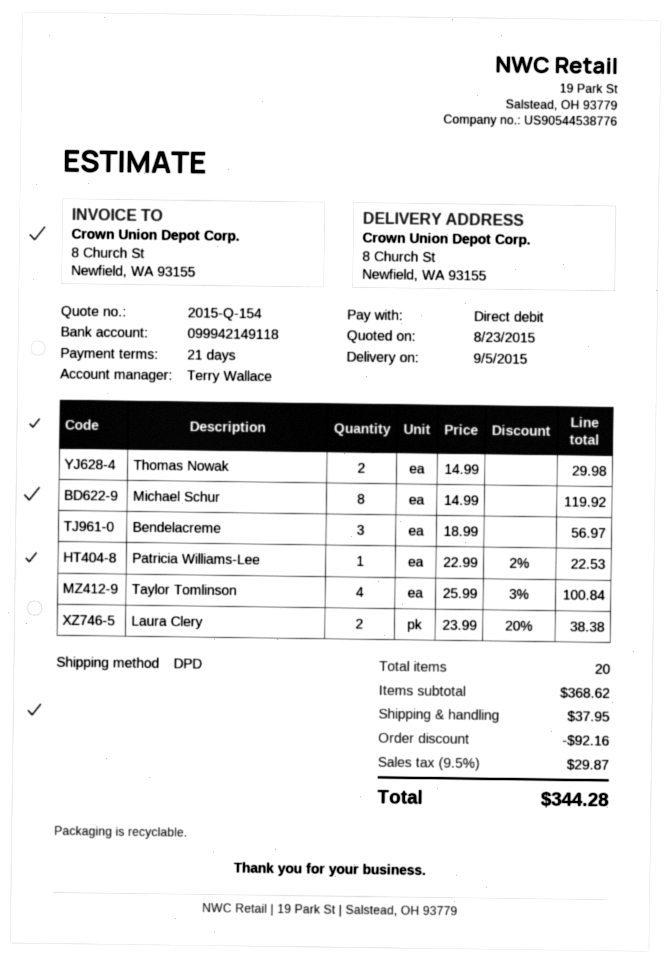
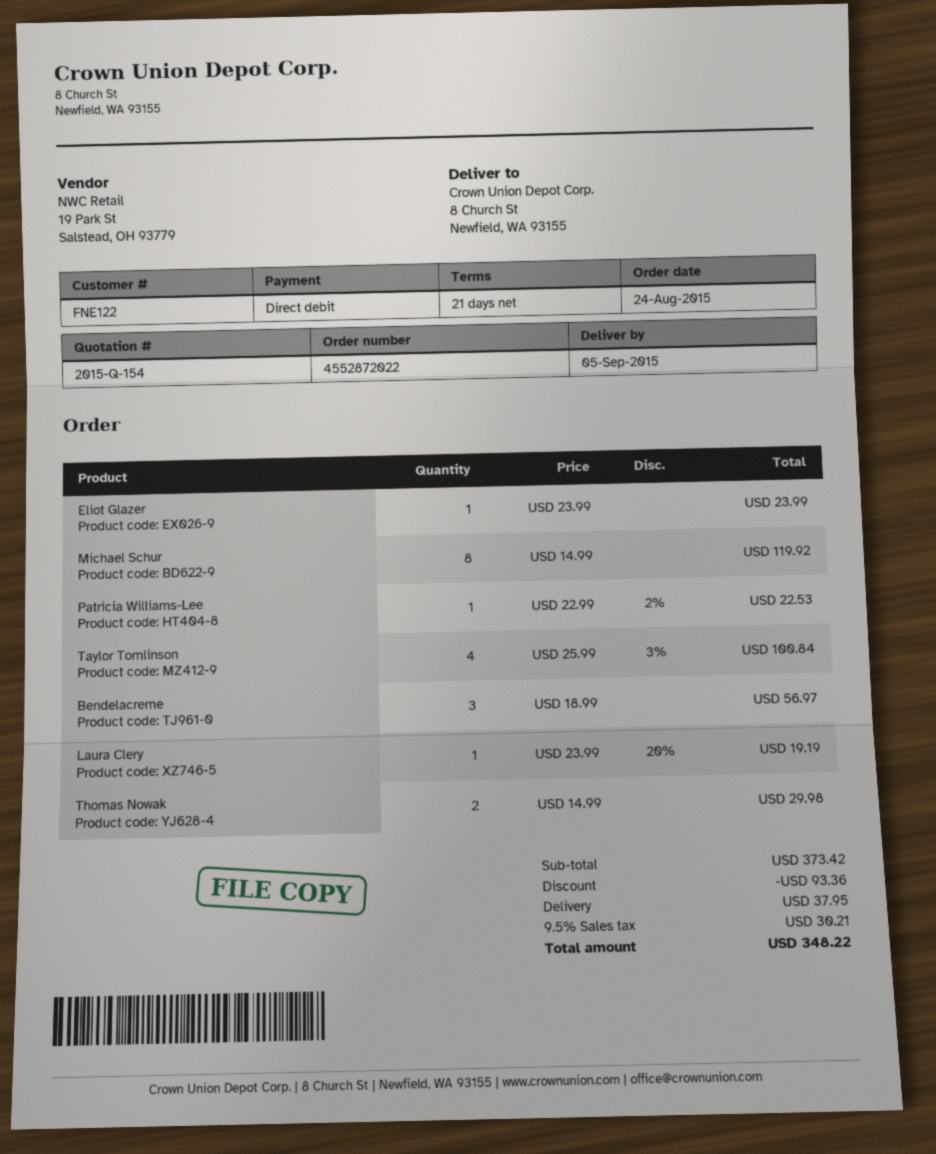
Laura Clery: 2 x 23.99 - 20% = 38.38 -> 1 x 23.99 - 20% = 19.19
Eliot Glazer: none -> 1 x 23.99 = 23.99
subtotal: 368.62 -> 373.42
discount: 92.16 -> 93.36
tax: 9.5% = 29.87 -> 9.5% = 30.21
total: 344.28 -> 348.22

